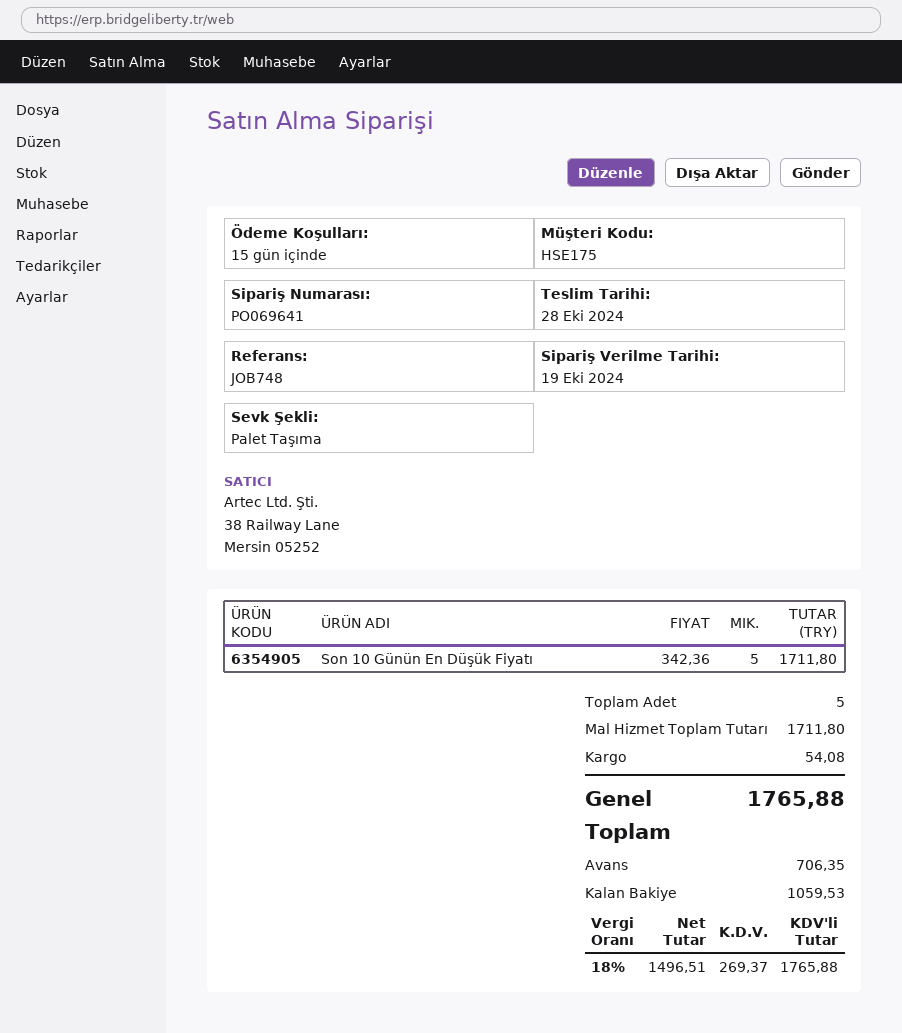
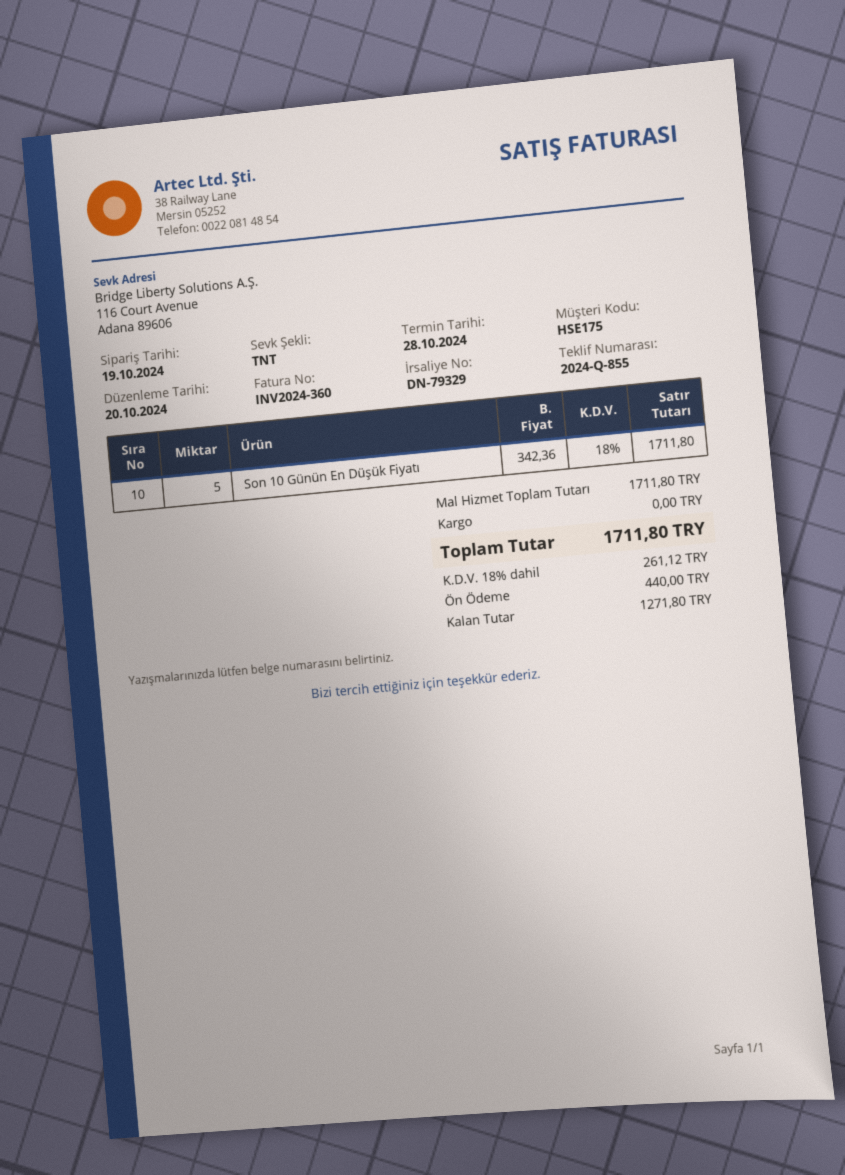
shipping method: pallet freight -> TNT
shipping: 54.08 -> 0.00
tax: 18% = 269.37 -> 18% = 261.12
total: 1765.88 -> 1711.80
deposit: 706.35 -> 440.00
balance: 1059.53 -> 1271.80

